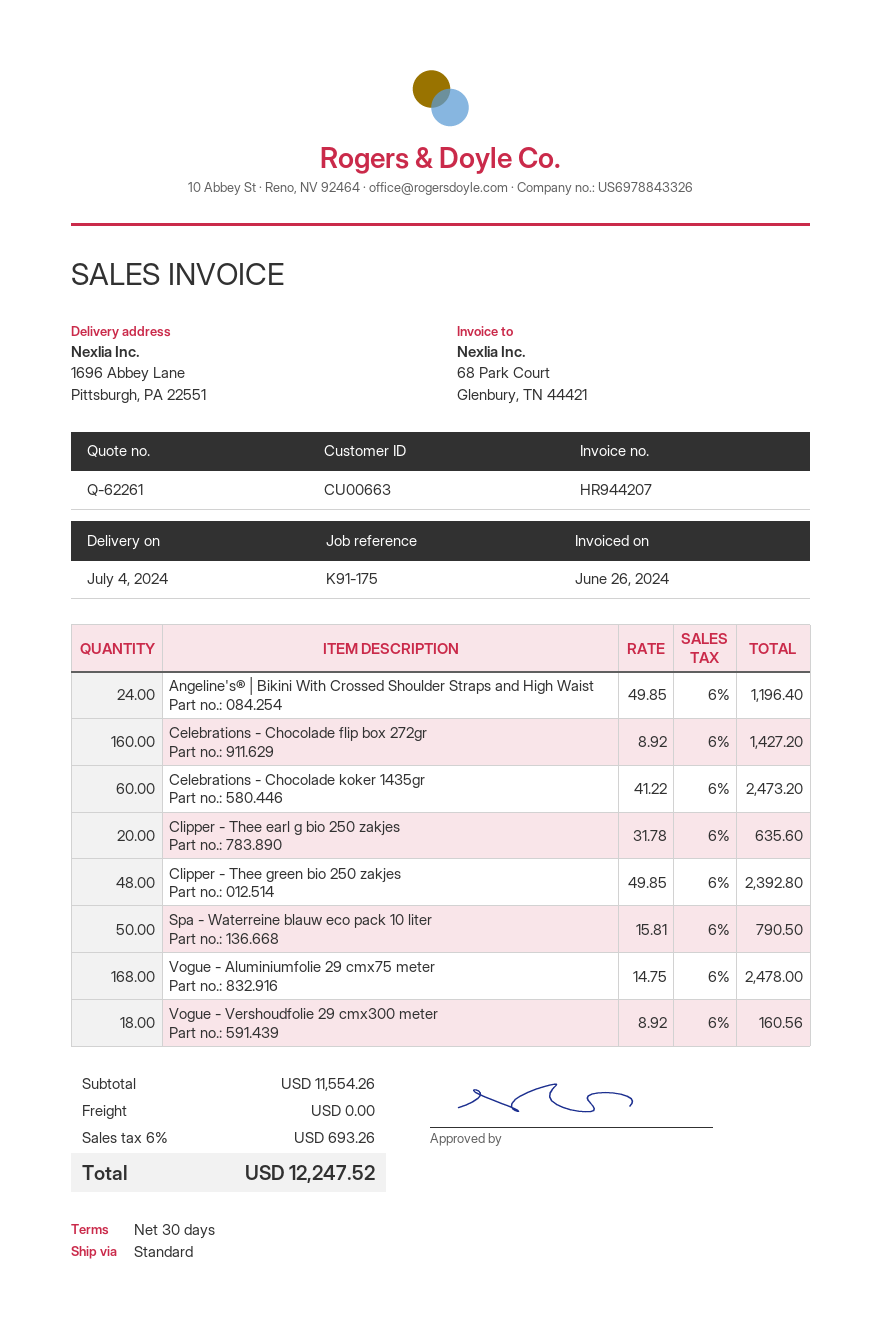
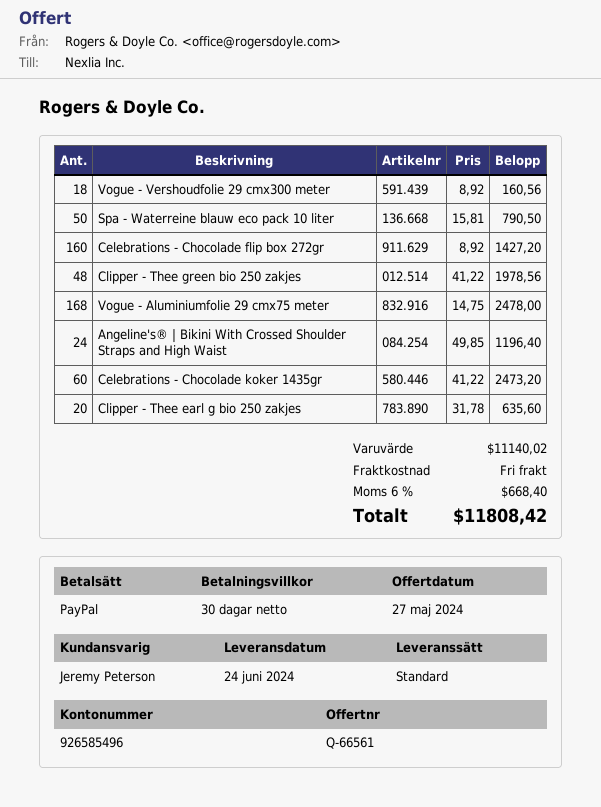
quote number: Q-62261 -> Q-66561
delivery date: 2024-07-04 -> 2024-06-24
Clipper - Thee green bio 250 zakjes: 48 x 49.85 = 2392.80 -> 48 x 41.22 = 1978.56
subtotal: 11554.26 -> 11140.02
tax: 6% = 693.26 -> 6% = 668.40
total: 12247.52 -> 11808.42

